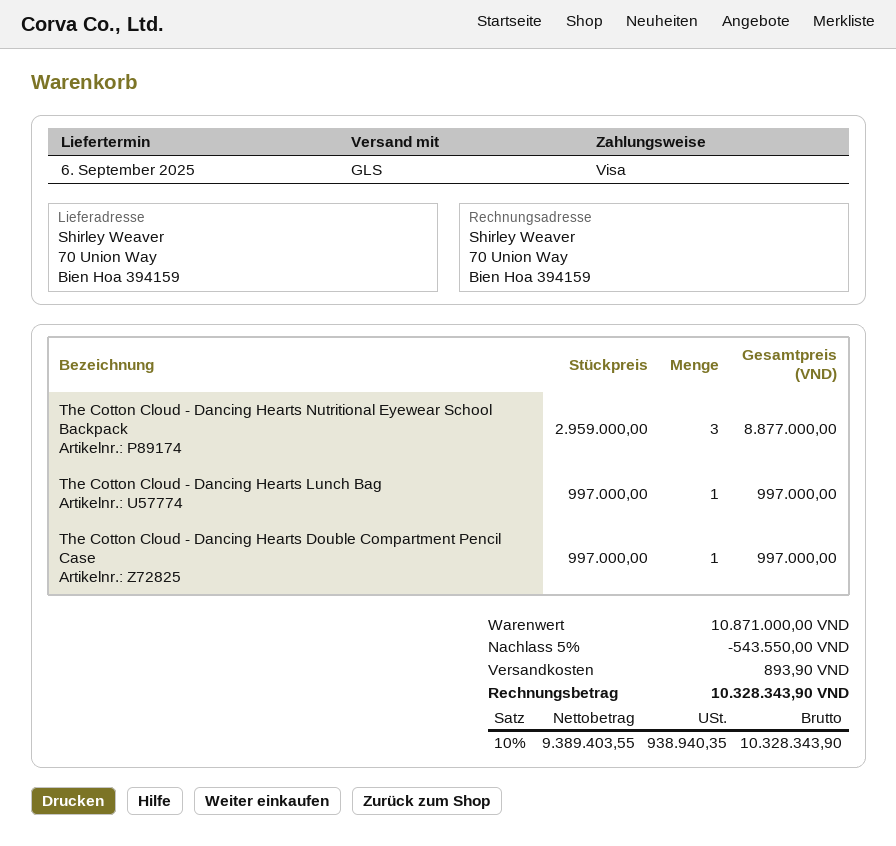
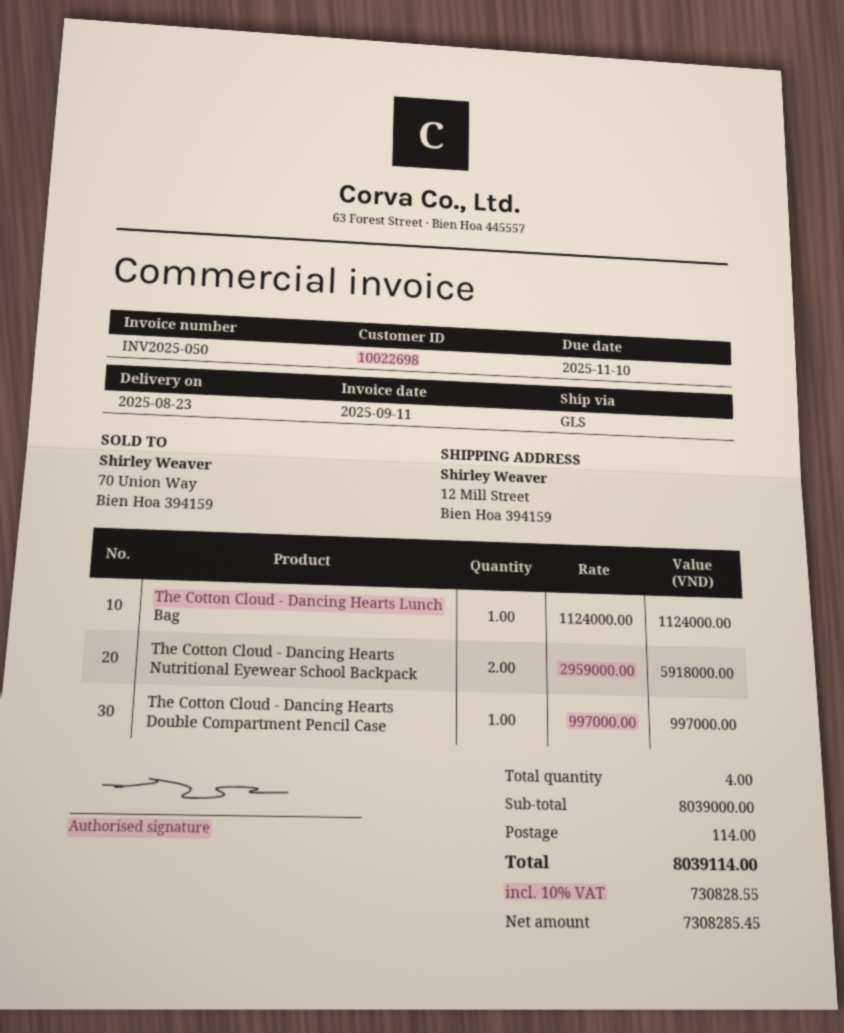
delivery date: 2025-09-06 -> 2025-08-23
ship to: 70 Union Way, Bien Hoa 394159 -> 12 Mill Street, Bien Hoa 394159
The Cotton Cloud - Dancing Hearts Nutritional Eyewear School Backpack: 3 x 2959000.00 = 8877000.00 -> 2 x 2959000.00 = 5918000.00
The Cotton Cloud - Dancing Hearts Lunch Bag: 1 x 997000.00 = 997000.00 -> 1 x 1124000.00 = 1124000.00
subtotal: 10871000.00 -> 8039000.00
discount: 5% = 543550.00 -> none
shipping: 893.90 -> 114.00
net: 9389403.55 -> 7308285.45
tax: 10% = 938940.35 -> 10% = 730828.55
total: 10328343.90 -> 8039114.00

